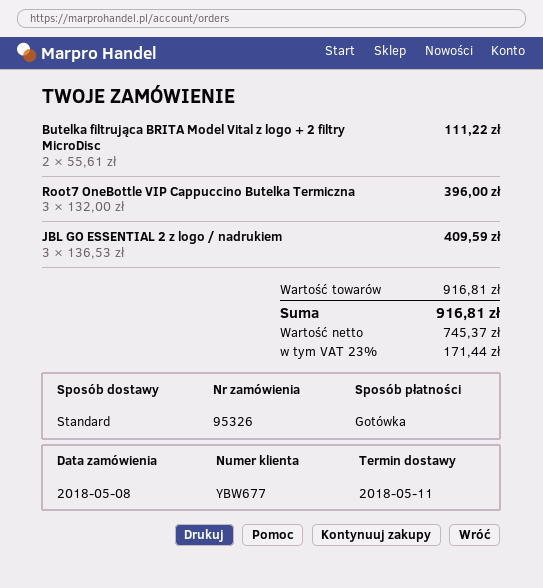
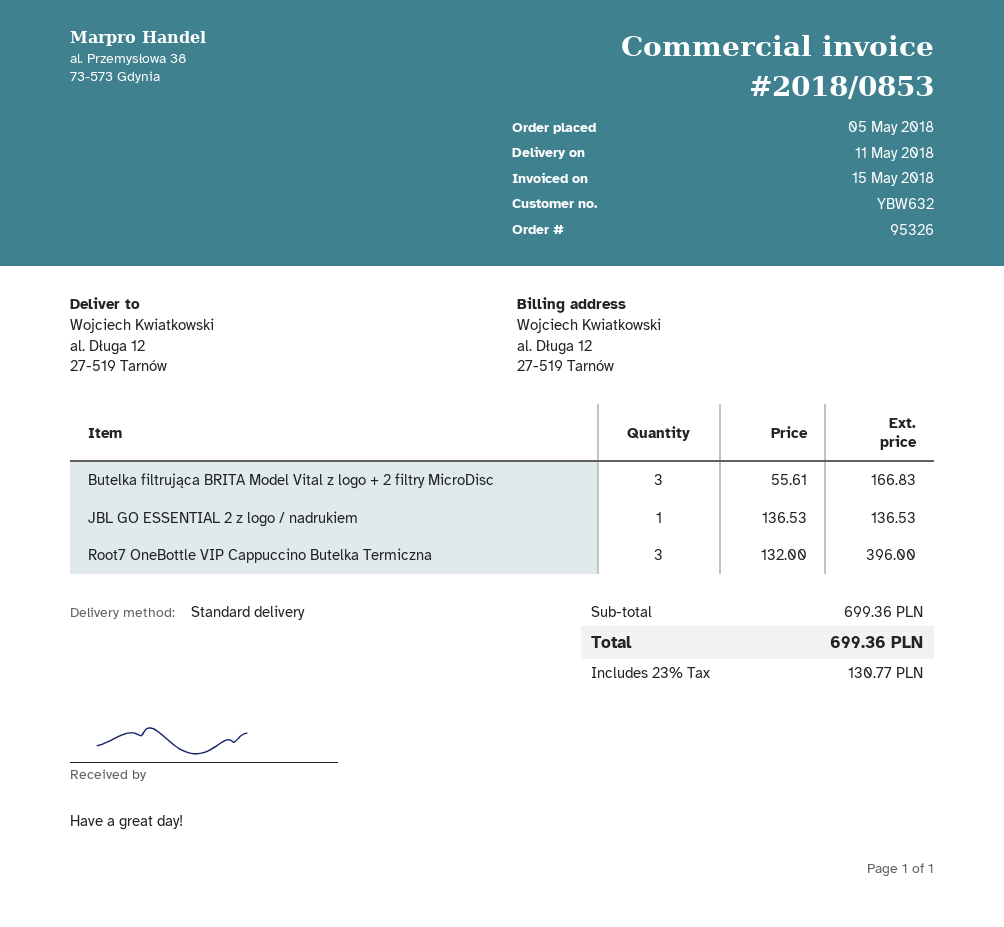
order date: 2018-05-08 -> 2018-05-05
customer number: YBW677 -> YBW632
Butelka filtrująca BRITA Model Vital z logo + 2 filtry MicroDisc: 2 x 55.61 = 111.22 -> 3 x 55.61 = 166.83
JBL GO ESSENTIAL 2 z logo / nadrukiem: 3 x 136.53 = 409.59 -> 1 x 136.53 = 136.53
subtotal: 916.81 -> 699.36
tax: 23% = 171.44 -> 23% = 130.77
total: 916.81 -> 699.36

